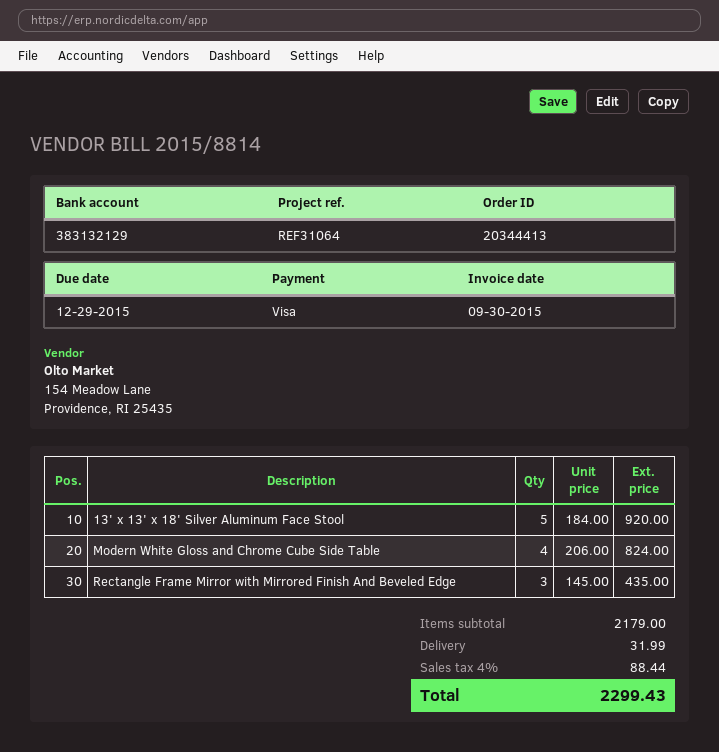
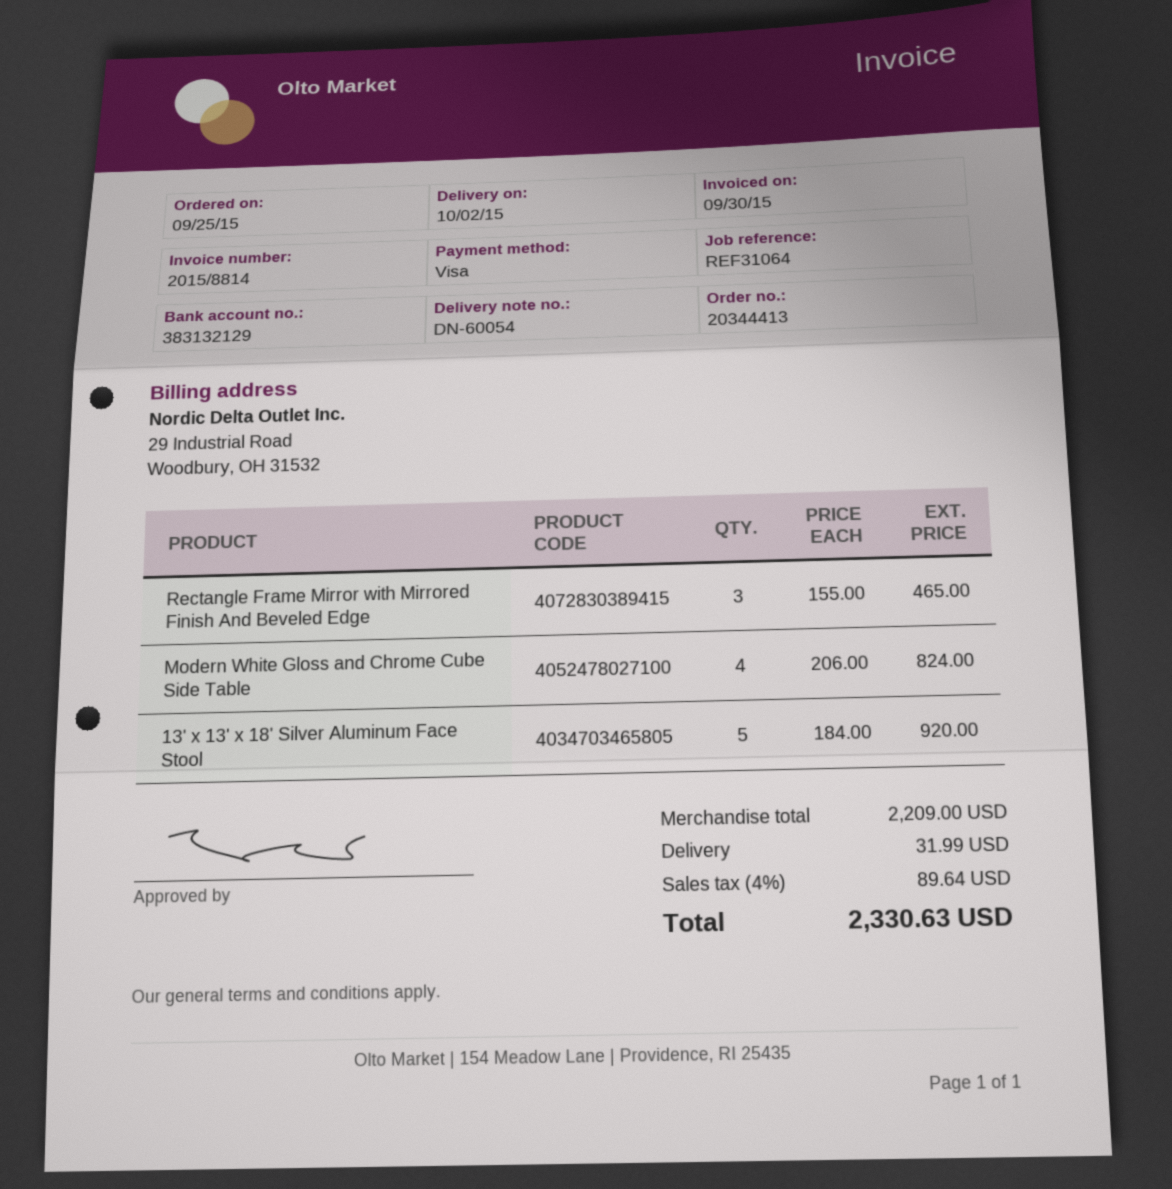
Rectangle Frame Mirror with Mirrored Finish And Beveled Edge: 3 x 145.00 = 435.00 -> 3 x 155.00 = 465.00
subtotal: 2179.00 -> 2209.00
tax: 4% = 88.44 -> 4% = 89.64
total: 2299.43 -> 2330.63

